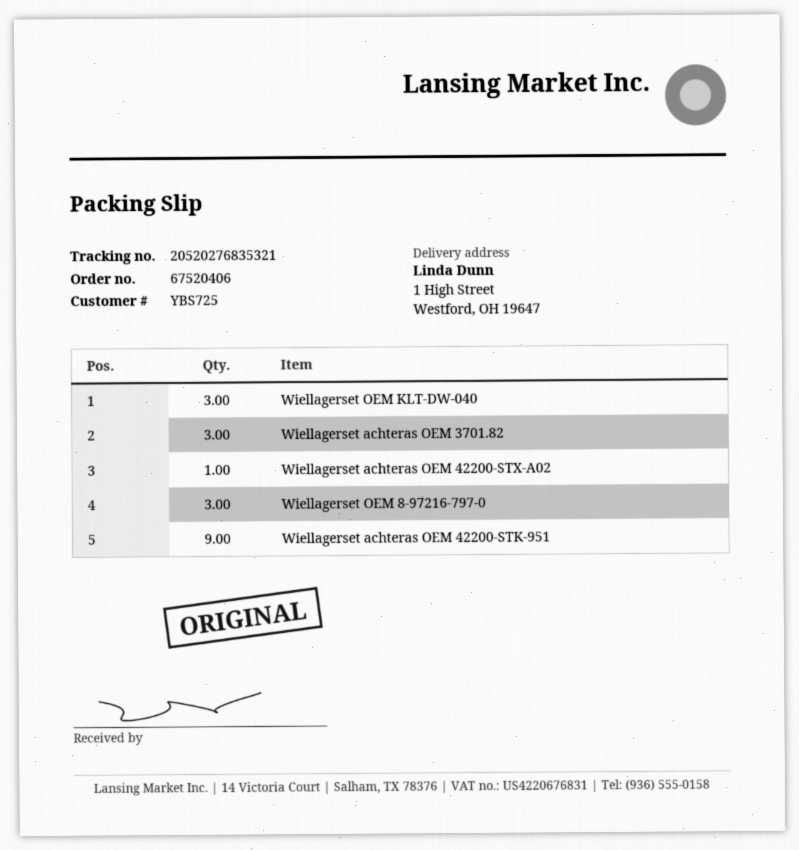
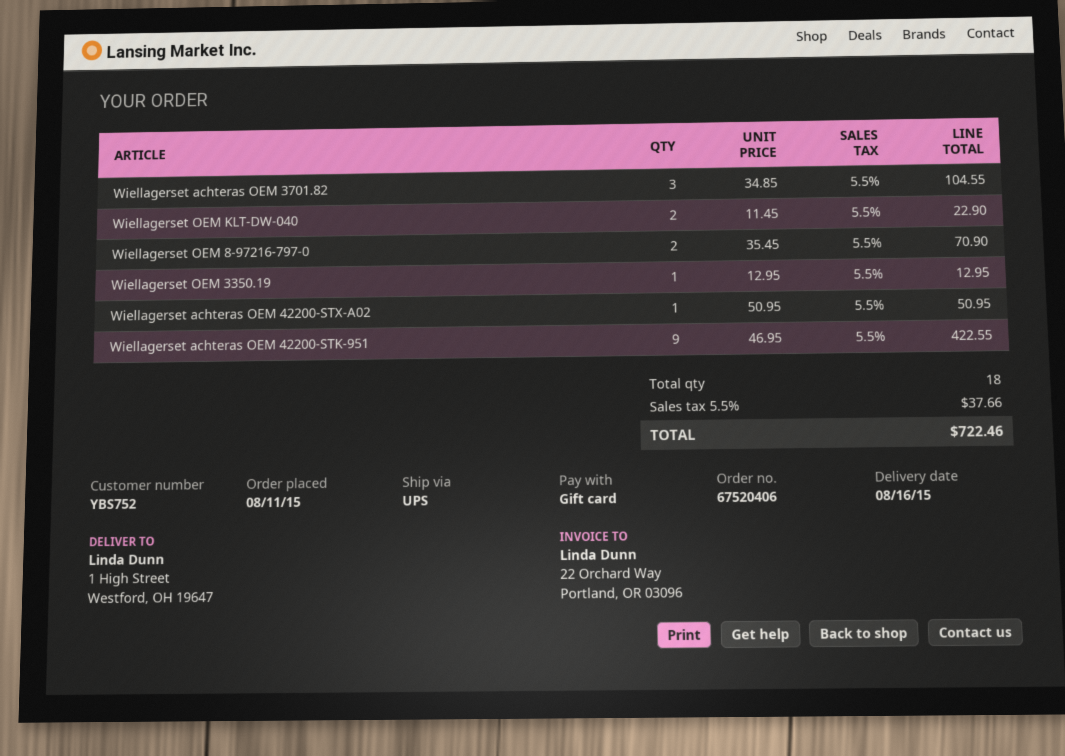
customer number: YBS725 -> YBS752
Wiellagerset OEM KLT-DW-040: 3 -> 2
Wiellagerset OEM 8-97216-797-0: 3 -> 2
Wiellagerset OEM 3350.19: none -> 1

